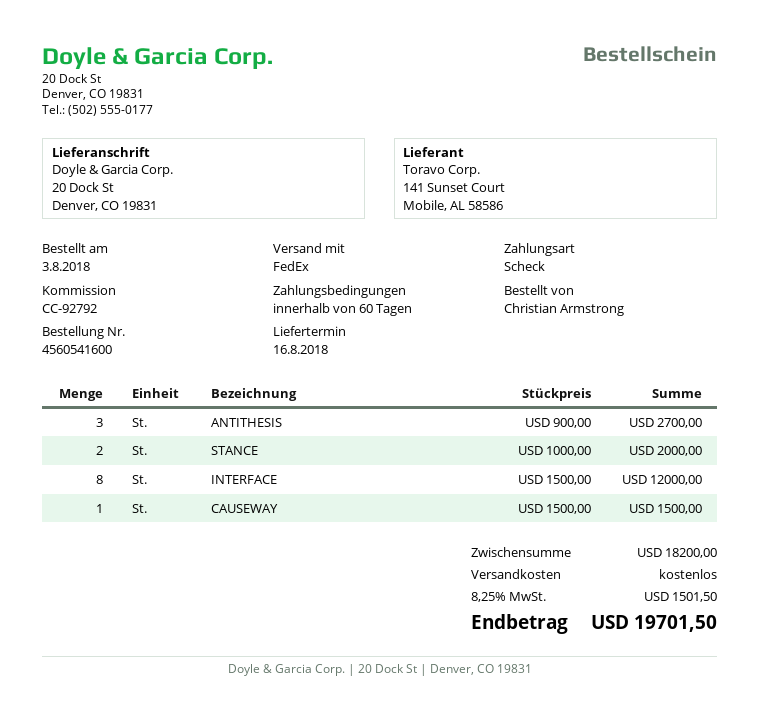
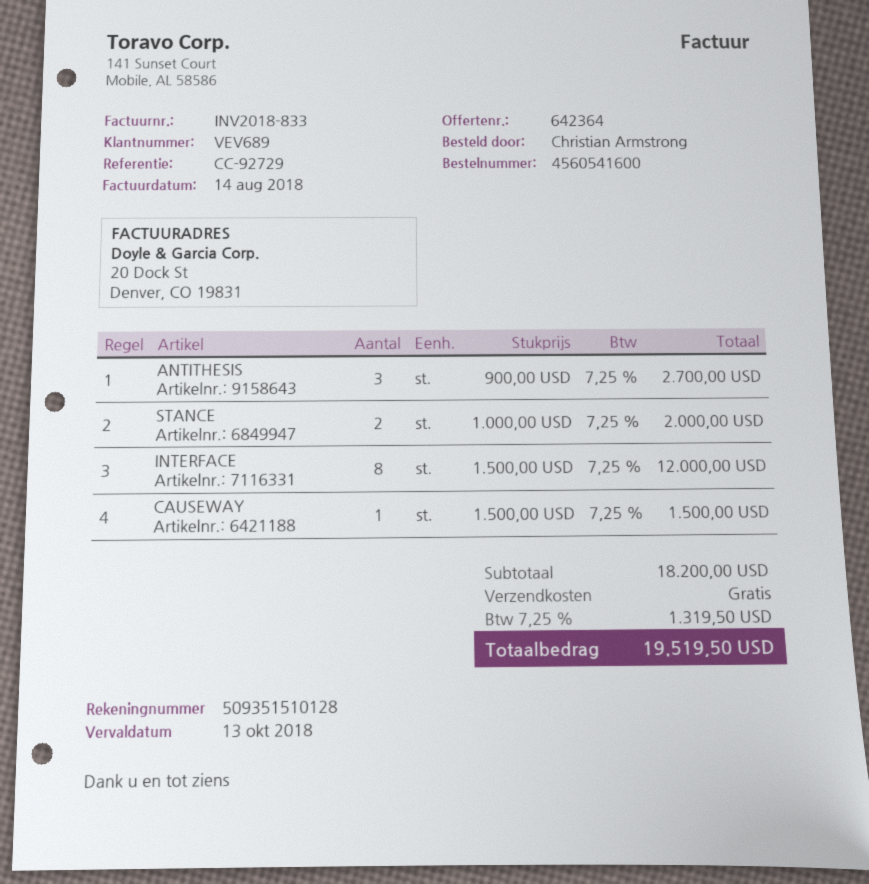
reference: CC-92792 -> CC-92729
tax: 8.25% = 1501.50 -> 7.25% = 1319.50
total: 19701.50 -> 19519.50

